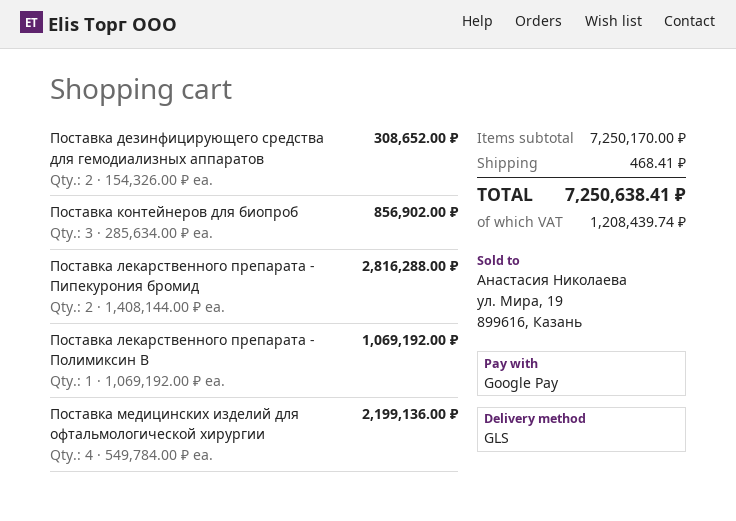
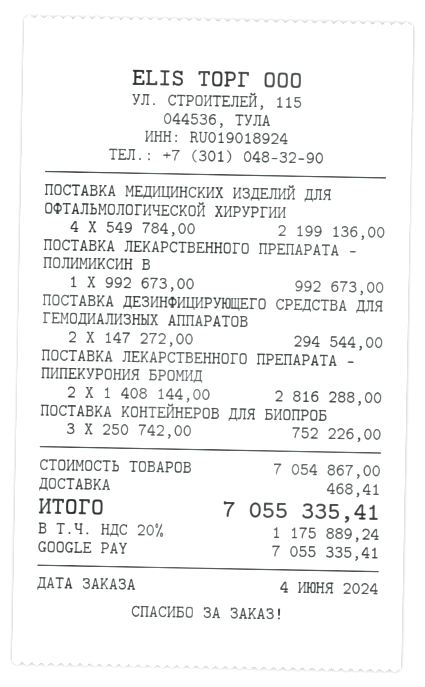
Поставка дезинфицирующего средства для гемодиализных аппаратов: 2 x 154326.00 = 308652.00 -> 2 x 147272.00 = 294544.00
Поставка контейнеров для биопроб: 3 x 285634.00 = 856902.00 -> 3 x 250742.00 = 752226.00
Поставка лекарственного препарата - Полимиксин В: 1 x 1069192.00 = 1069192.00 -> 1 x 992673.00 = 992673.00
subtotal: 7250170.00 -> 7054867.00
tax: 1208439.74 -> 1175889.24
total: 7250638.41 -> 7055335.41

